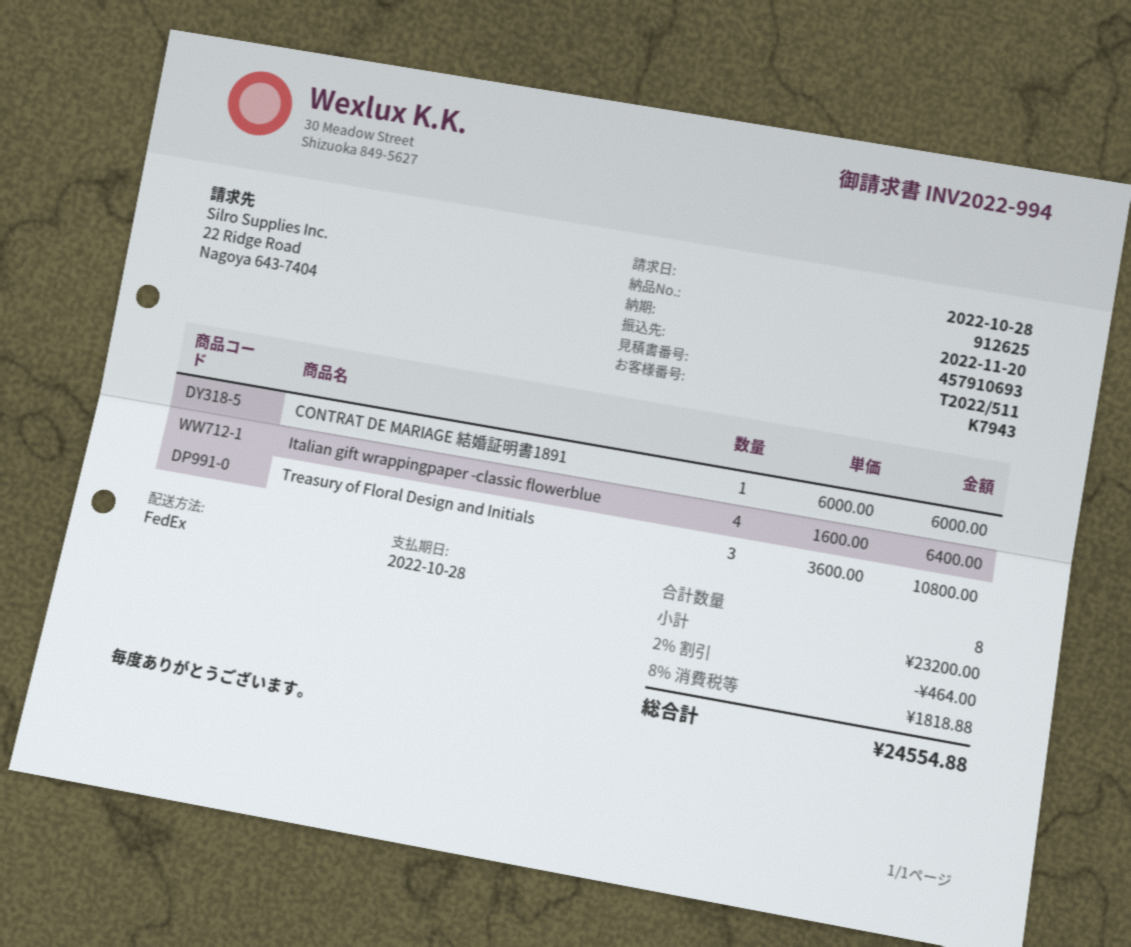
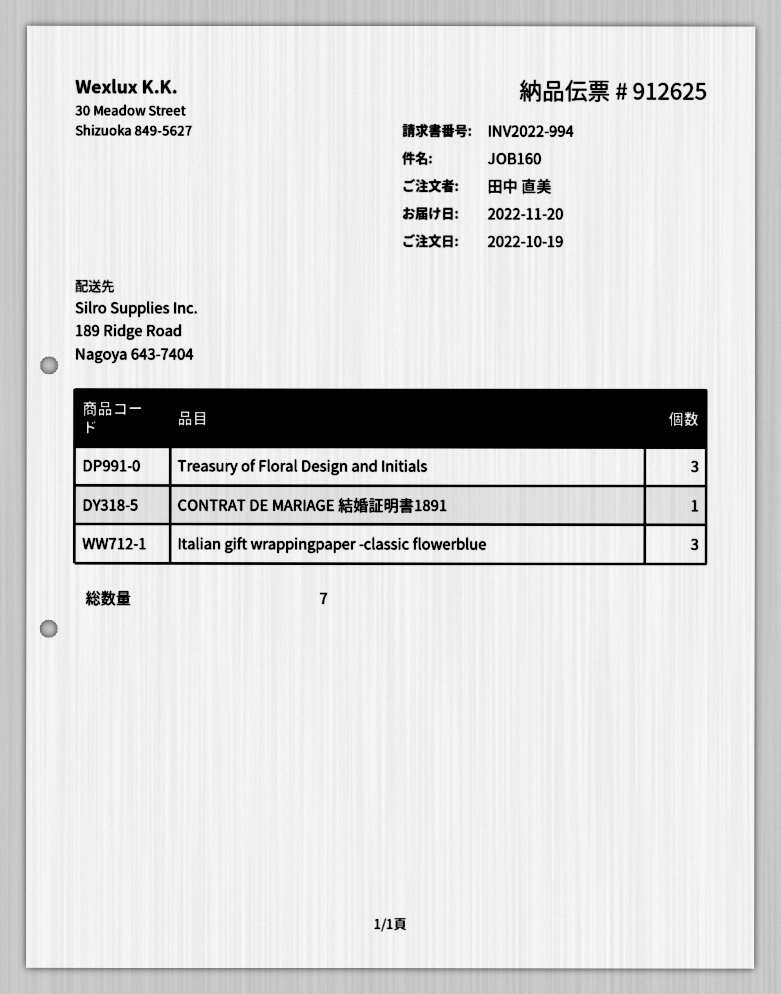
Italian gift wrappingpaper -classic flowerblue: 4 -> 3
total quantity: 8 -> 7

